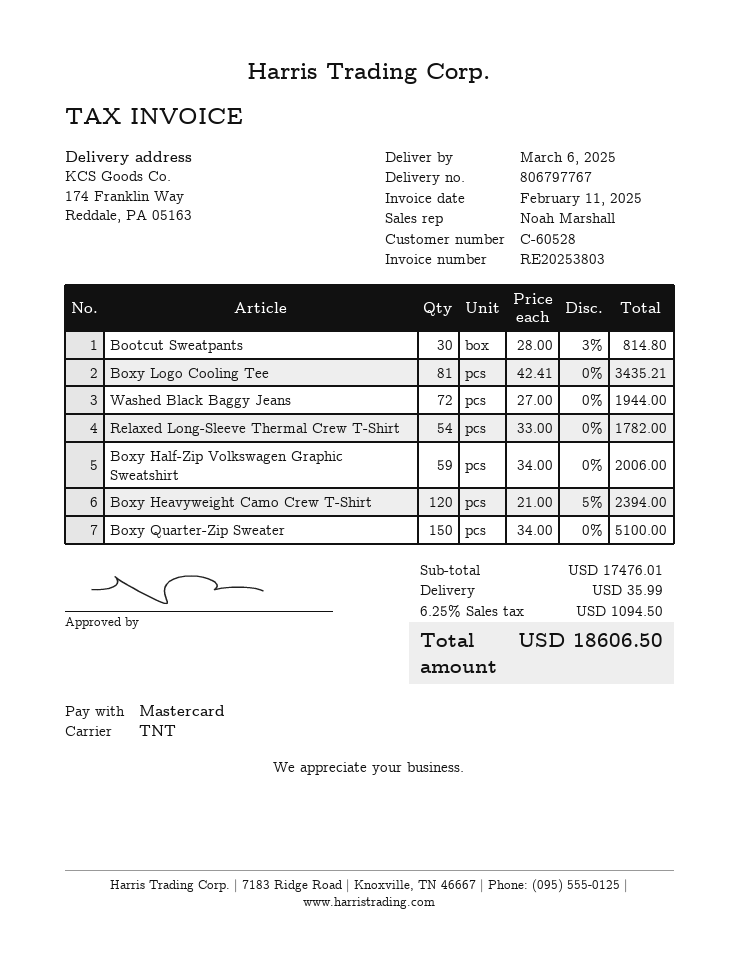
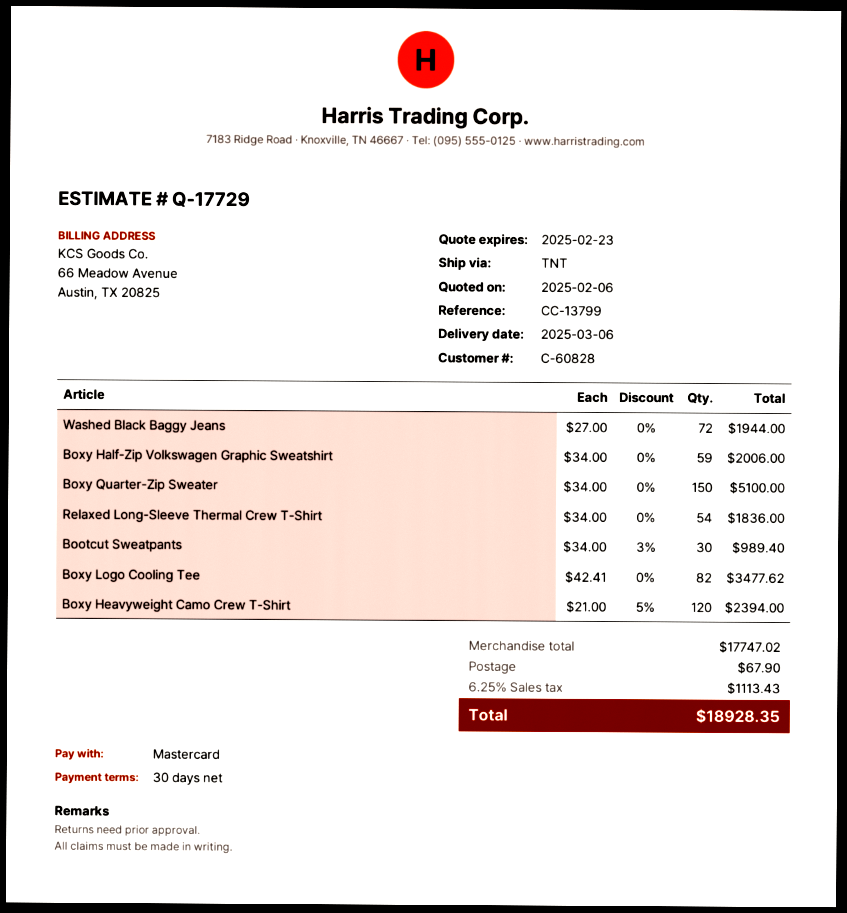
customer number: C-60528 -> C-60828
Bootcut Sweatpants: 30 x 28.00 - 3% = 814.80 -> 30 x 34.00 - 3% = 989.40
Boxy Logo Cooling Tee: 81 x 42.41 = 3435.21 -> 82 x 42.41 = 3477.62
Relaxed Long-Sleeve Thermal Crew T-Shirt: 54 x 33.00 = 1782.00 -> 54 x 34.00 = 1836.00
subtotal: 17476.01 -> 17747.02
shipping: 35.99 -> 67.90
tax: 6.25% = 1094.50 -> 6.25% = 1113.43
total: 18606.50 -> 18928.35

